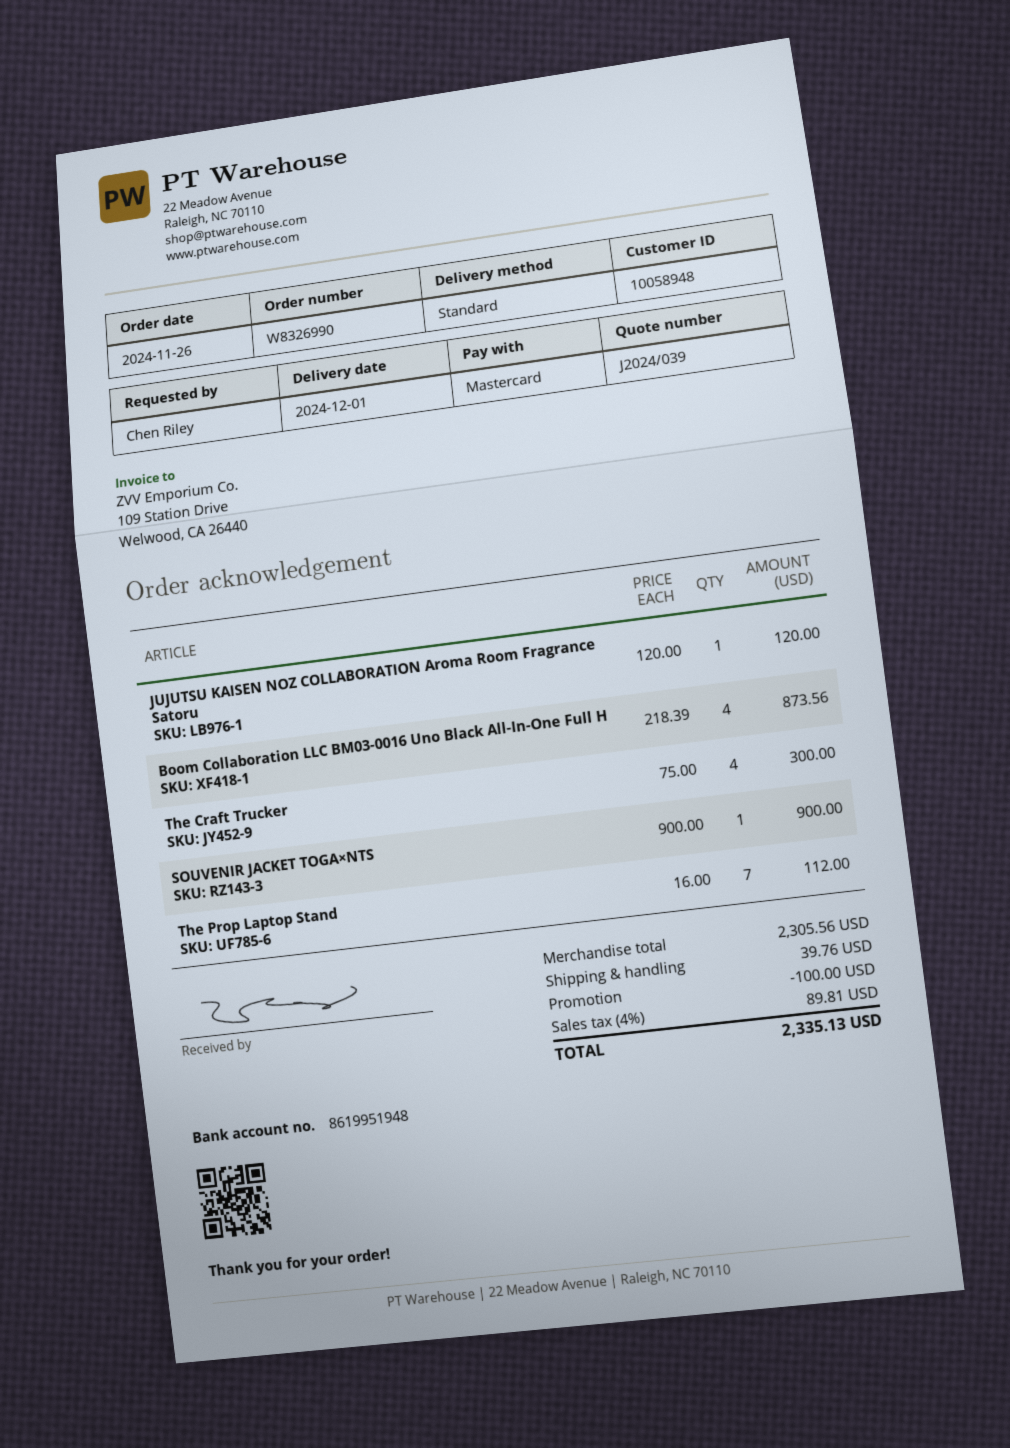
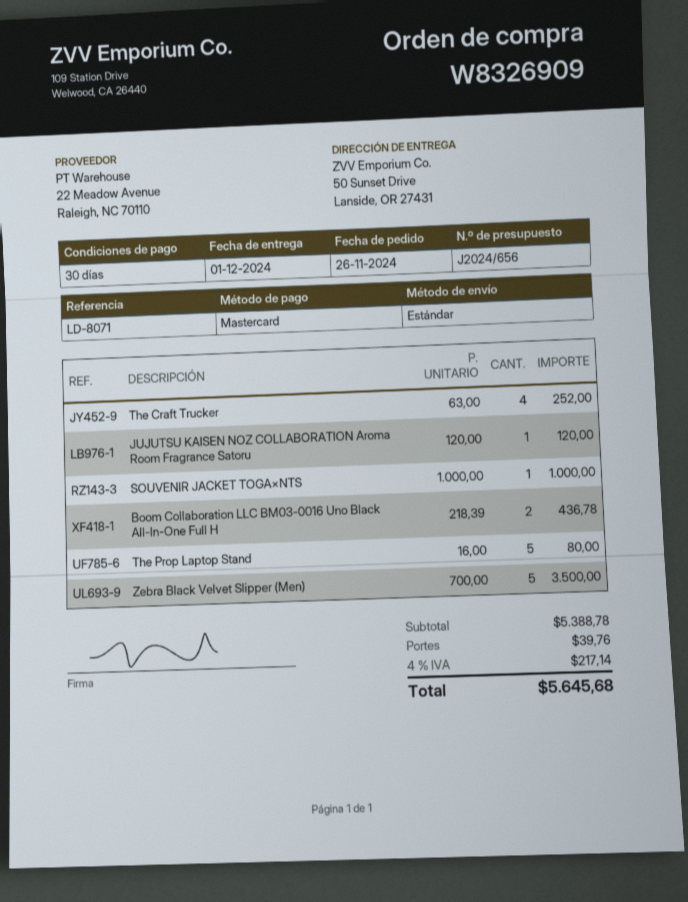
quote number: J2024/039 -> J2024/656
order number: W8326990 -> W8326909
Boom Collaboration LLC BM03-0016 Uno Black All-In-One Full H: 4 x 218.39 = 873.56 -> 2 x 218.39 = 436.78
The Craft Trucker: 4 x 75.00 = 300.00 -> 4 x 63.00 = 252.00
SOUVENIR JACKET TOGA×NTS: 1 x 900.00 = 900.00 -> 1 x 1000.00 = 1000.00
The Prop Laptop Stand: 7 x 16.00 = 112.00 -> 5 x 16.00 = 80.00
Zebra Black Velvet Slipper (Men): none -> 5 x 700.00 = 3500.00
subtotal: 2305.56 -> 5388.78
discount: 100.00 -> none
tax: 4% = 89.81 -> 4% = 217.14
total: 2335.13 -> 5645.68

